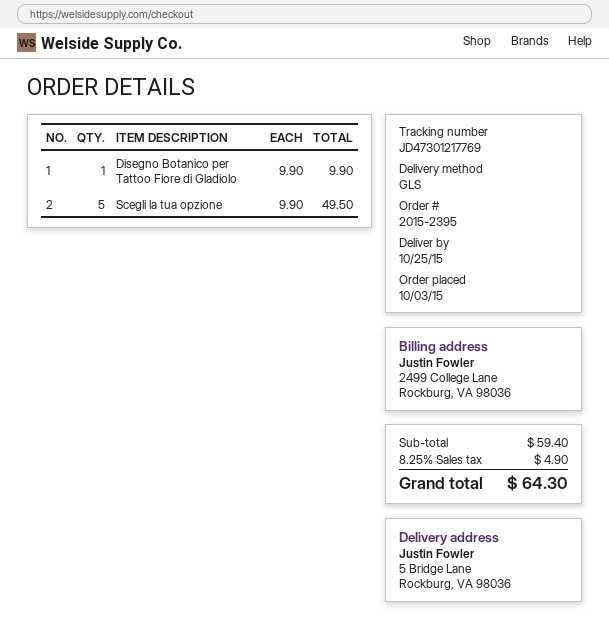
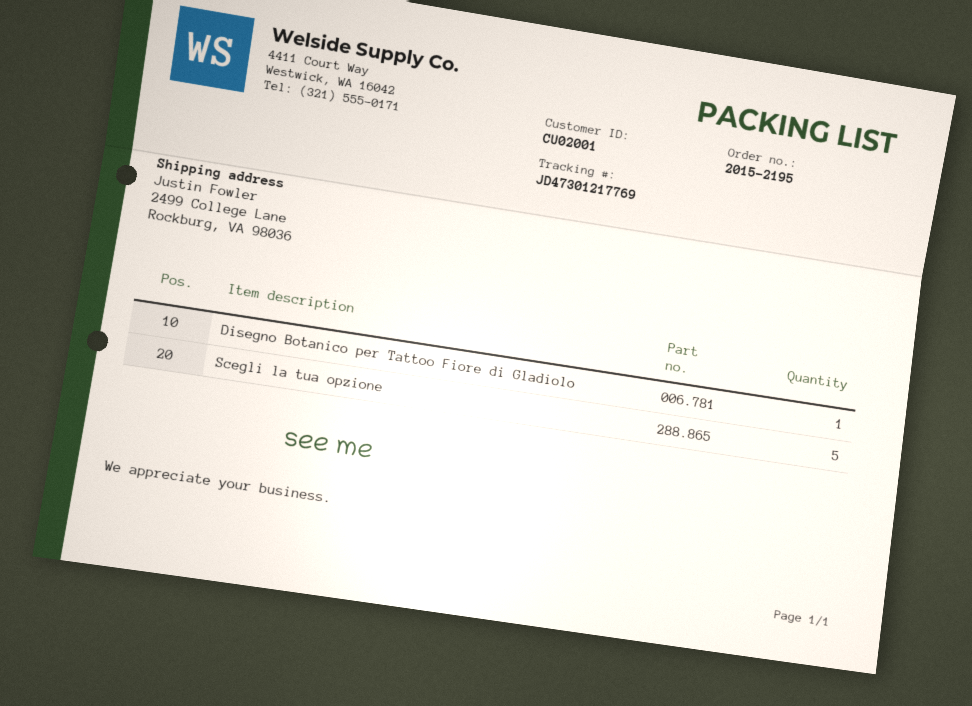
order number: 2015-2395 -> 2015-2195
ship to: 5 Bridge Lane, Rockburg, VA 98036 -> 2499 College Lane, Rockburg, VA 98036

